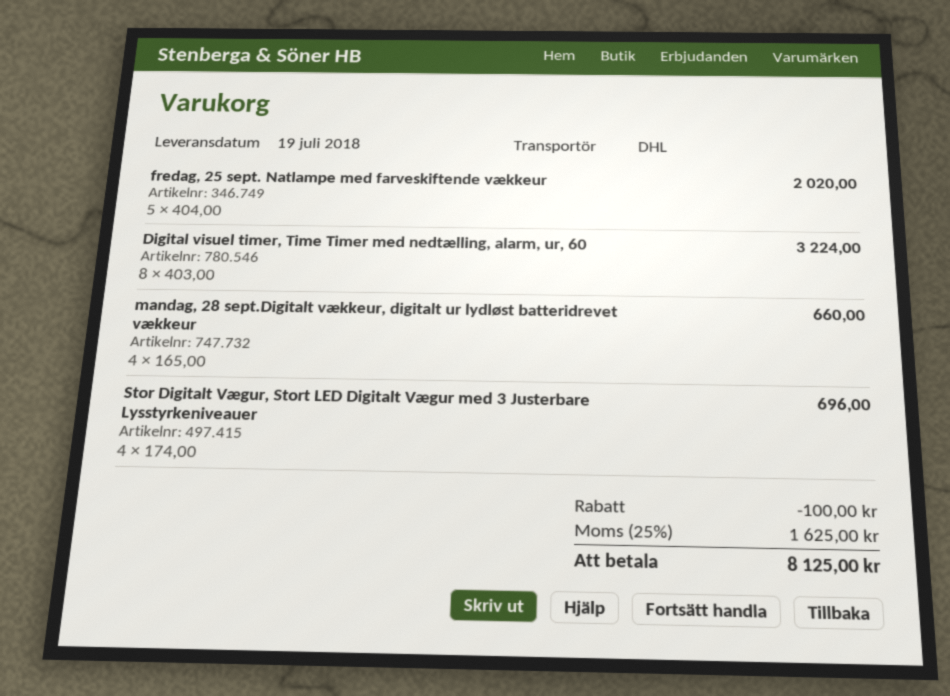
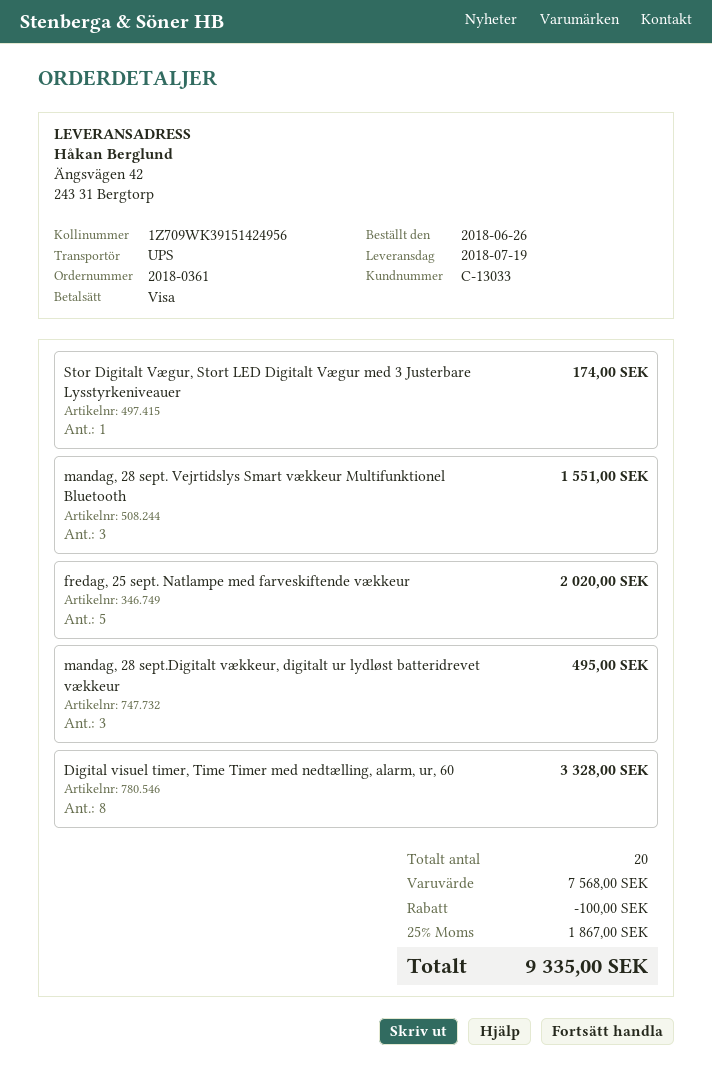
shipping method: DHL -> UPS
Digital visuel timer, Time Timer med nedtælling, alarm, ur, 60: 8 for 3224.00 -> 8 for 3328.00
mandag, 28 sept.Digitalt vækkeur, digitalt ur lydløst batteridrevet vækkeur: 4 for 660.00 -> 3 for 495.00
Stor Digitalt Vægur, Stort LED Digitalt Vægur med 3 Justerbare Lysstyrkeniveauer: 4 for 696.00 -> 1 for 174.00
mandag, 28 sept. Vejrtidslys Smart vækkeur Multifunktionel Bluetooth: none -> 3 for 1551.00
tax: 25% = 1625.00 -> 25% = 1867.00
total: 8125.00 -> 9335.00

